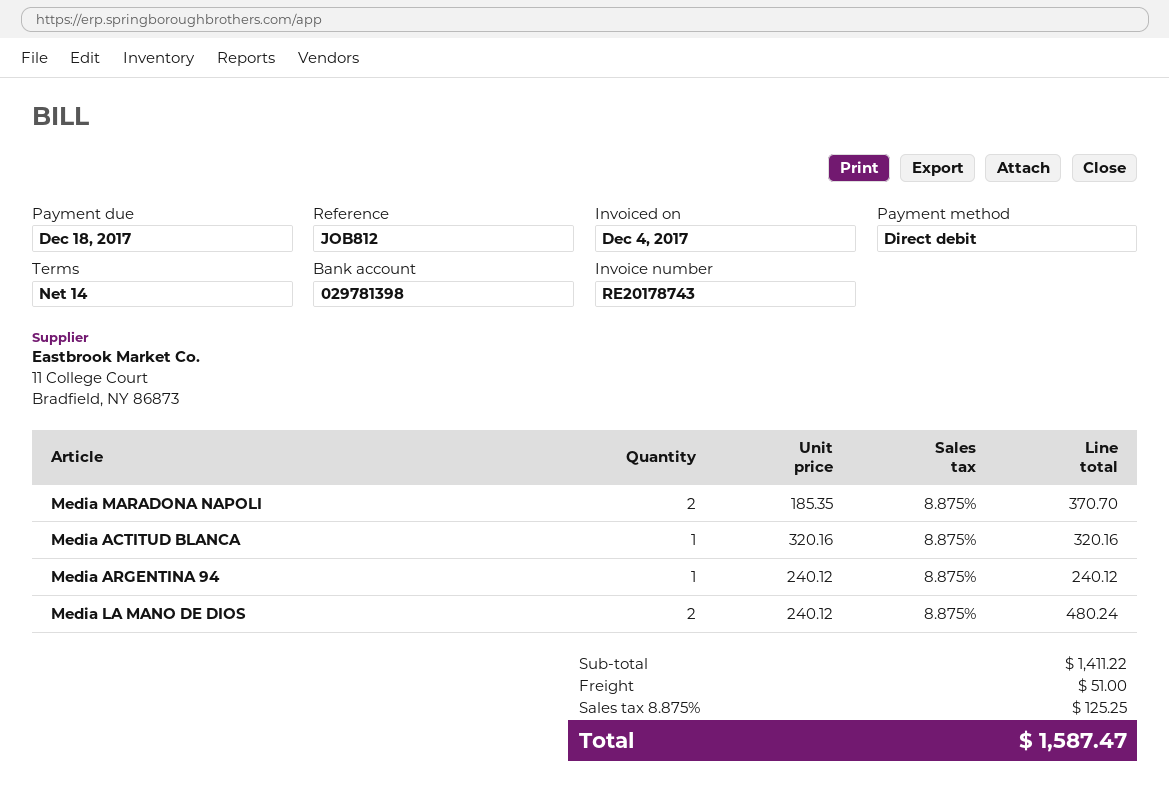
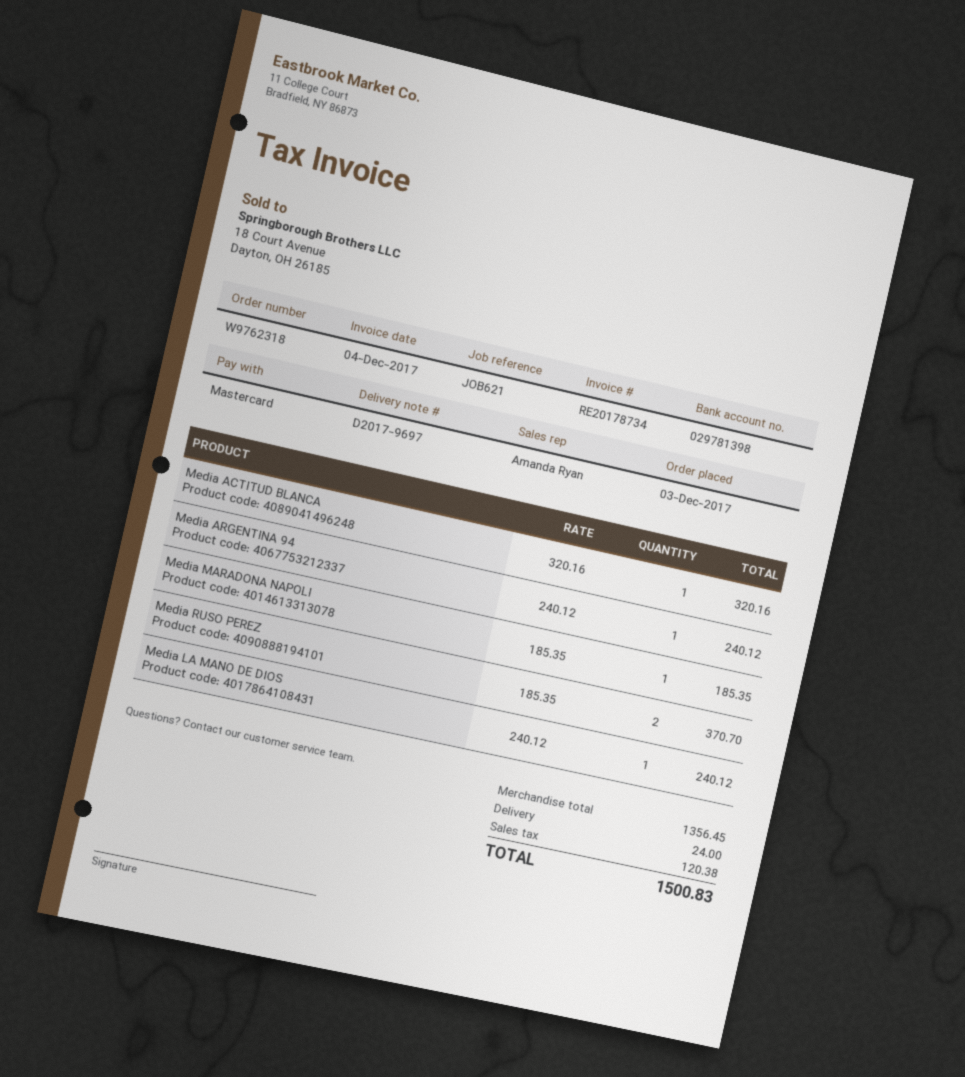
invoice number: RE20178743 -> RE20178734
reference: JOB812 -> JOB621
payment method: direct debit -> Mastercard
Media MARADONA NAPOLI: 2 x 185.35 = 370.70 -> 1 x 185.35 = 185.35
Media LA MANO DE DIOS: 2 x 240.12 = 480.24 -> 1 x 240.12 = 240.12
Media RUSO PEREZ: none -> 2 x 185.35 = 370.70
subtotal: 1411.22 -> 1356.45
shipping: 51.00 -> 24.00
tax: 125.25 -> 120.38
total: 1587.47 -> 1500.83

